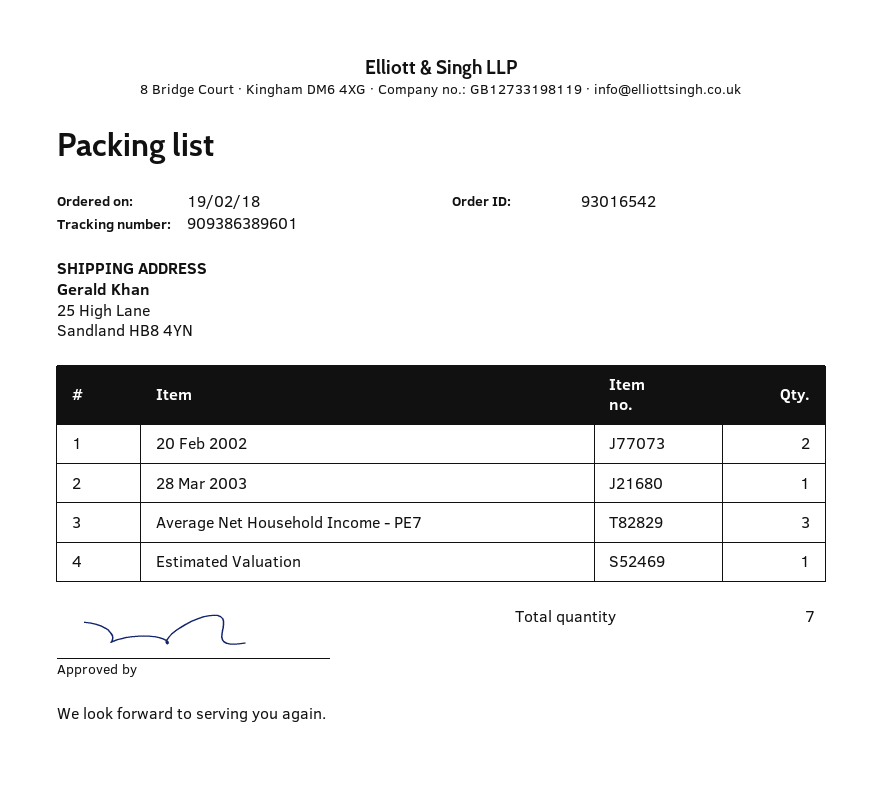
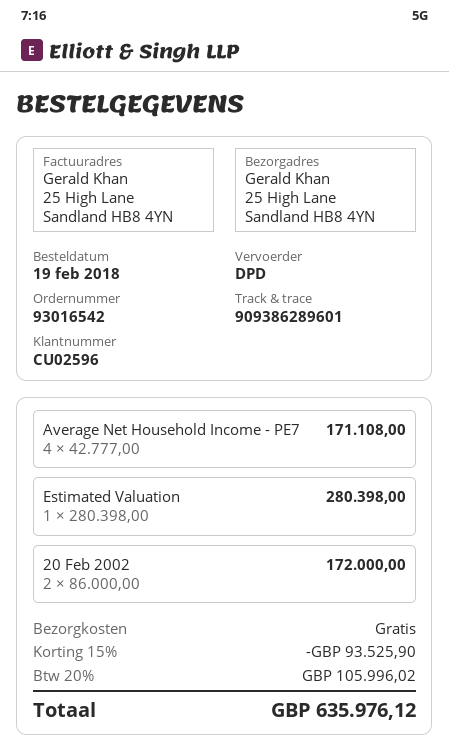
tracking number: 909386389601 -> 909386289601
28 Mar 2003: 1 -> none
Average Net Household Income - PE7: 3 -> 4

